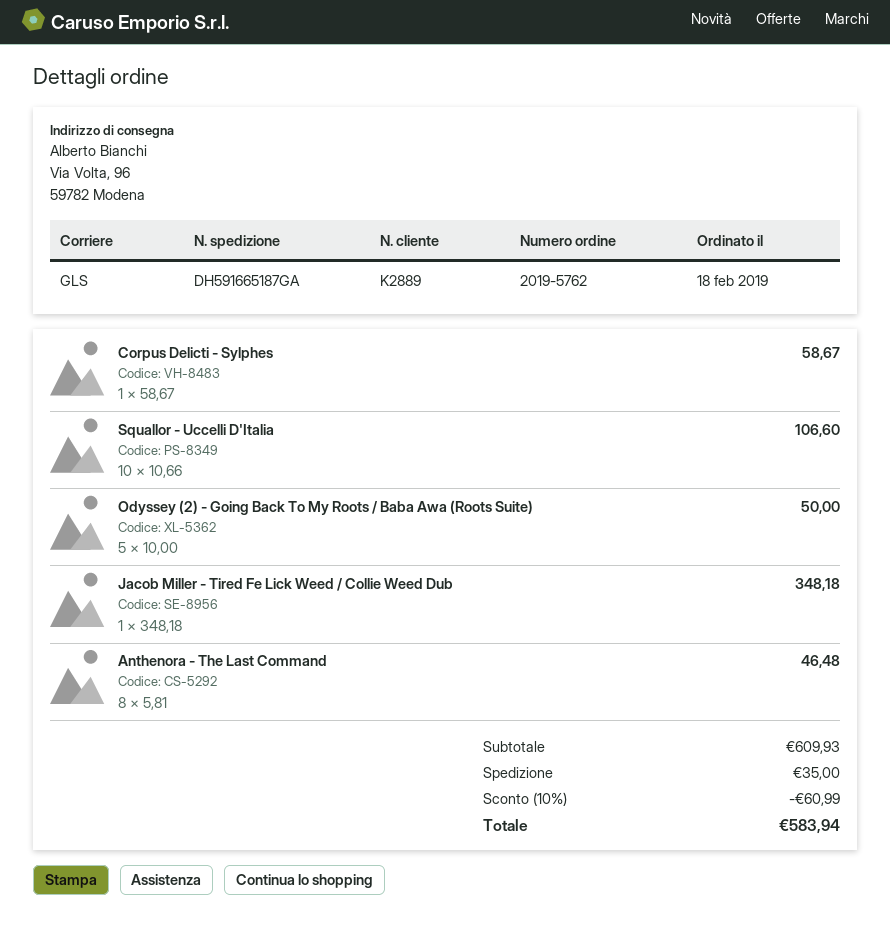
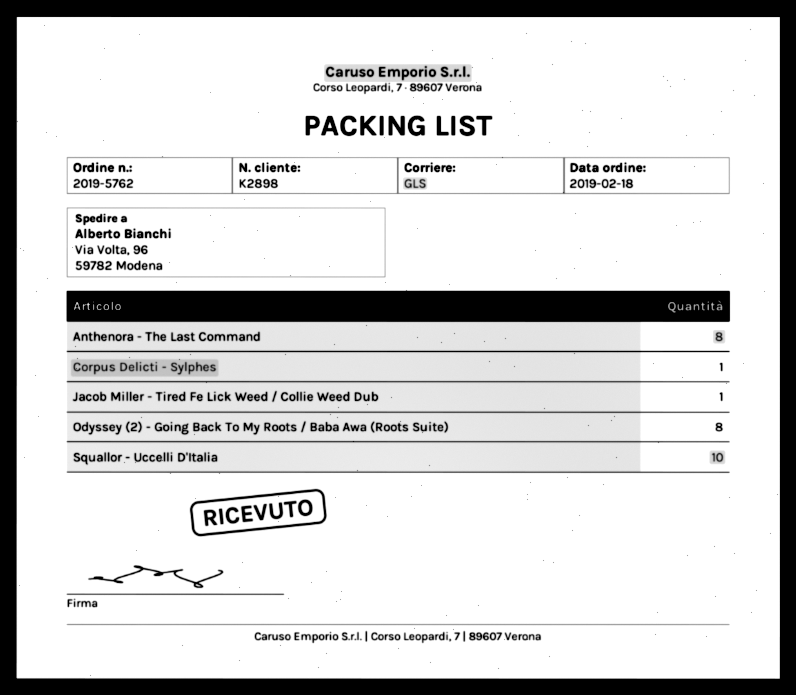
customer number: K2889 -> K2898
Odyssey (2) - Going Back To My Roots / Baba Awa (Roots Suite): 5 -> 8

